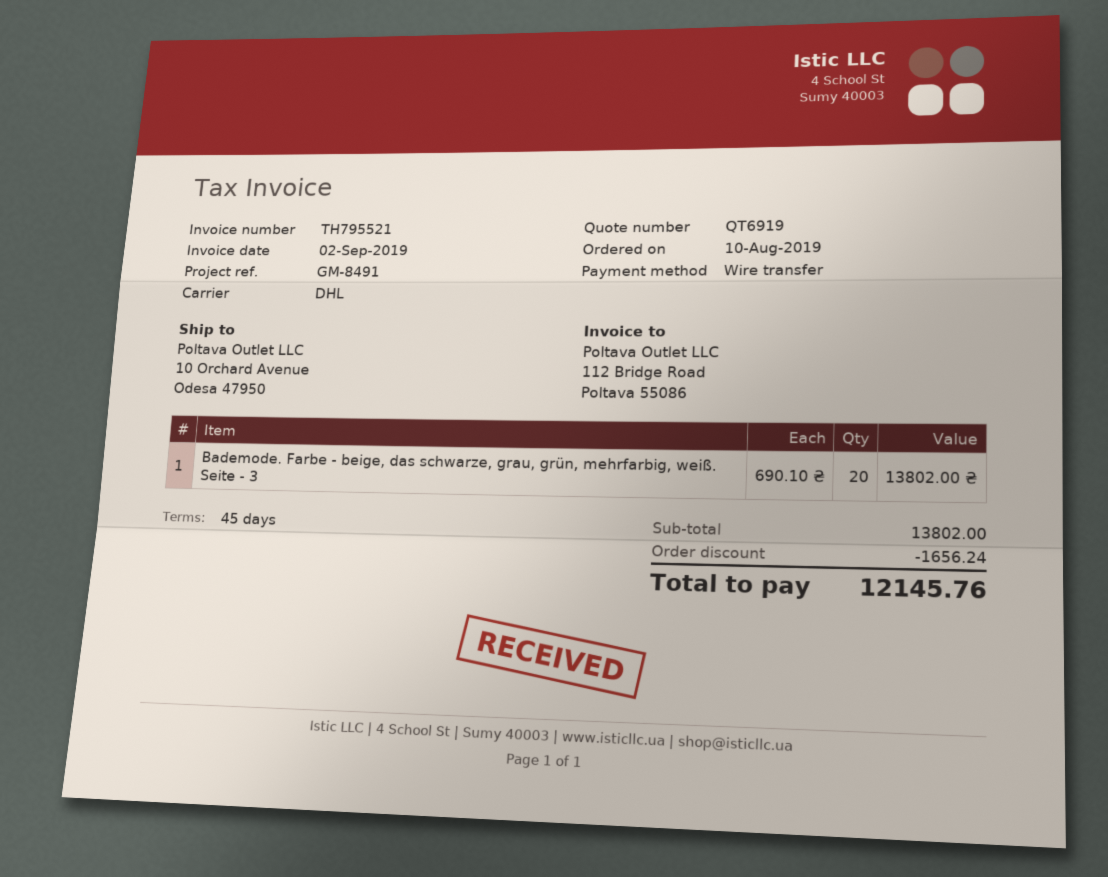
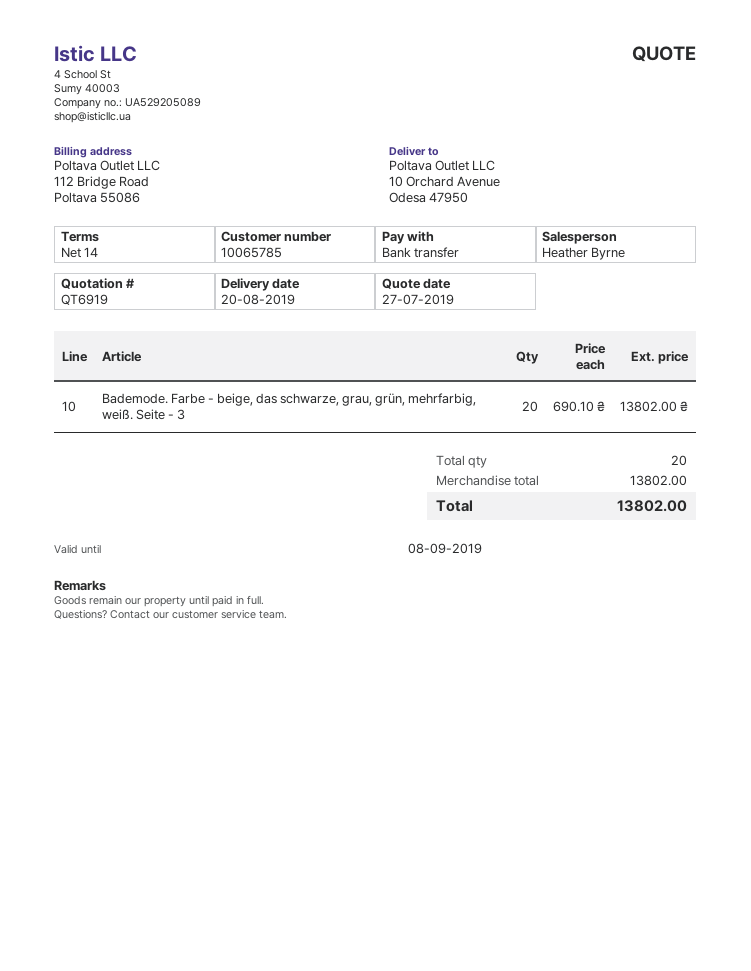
payment terms: 45 days -> 14 days
discount: 1656.24 -> none
total: 12145.76 -> 13802.00

